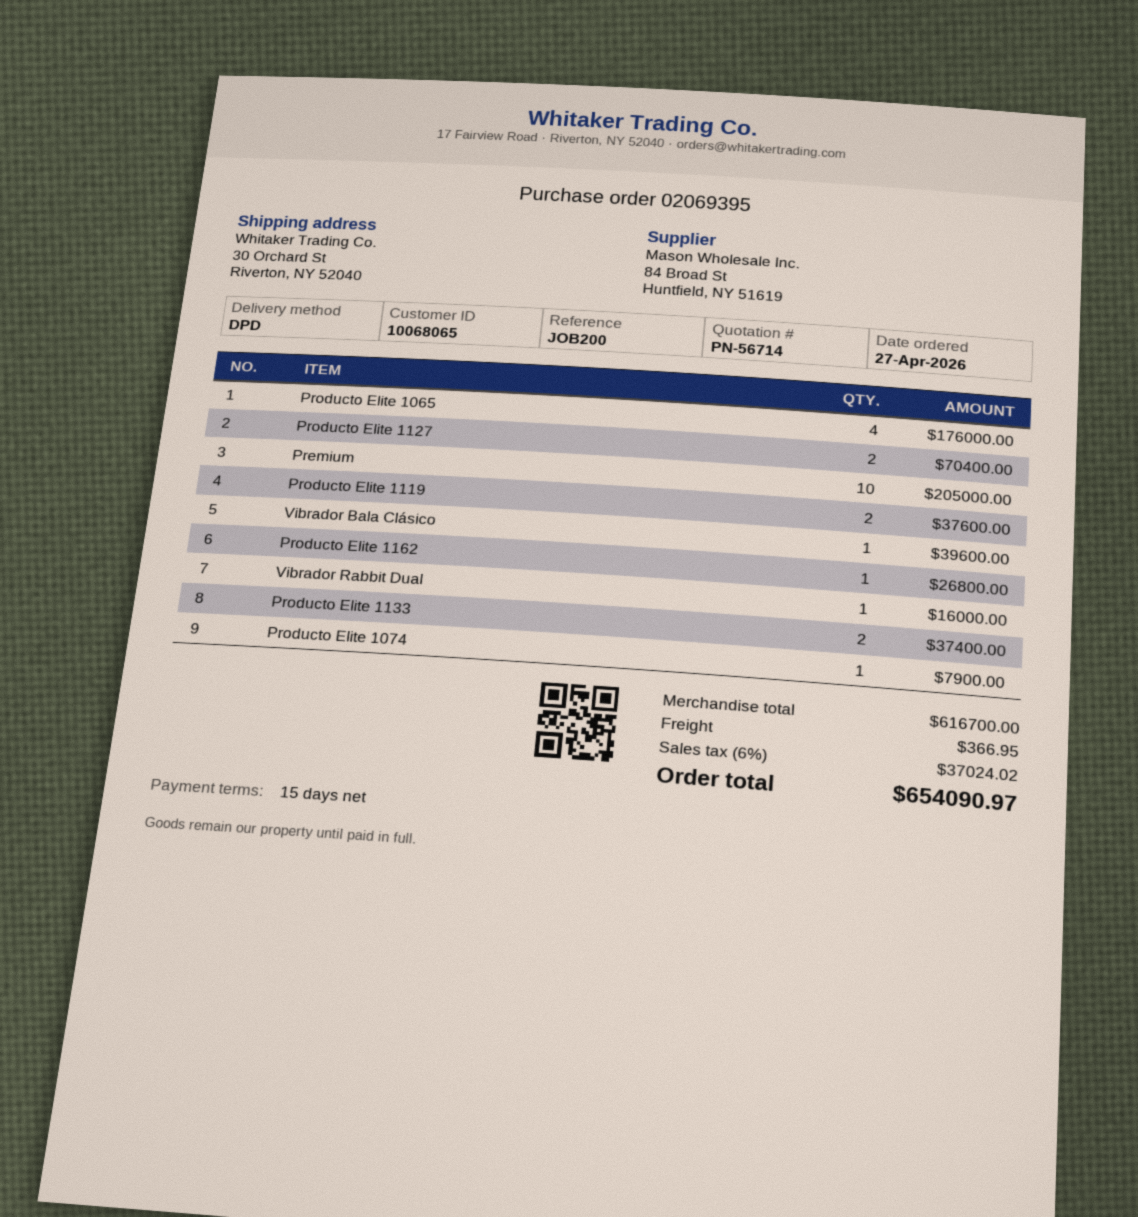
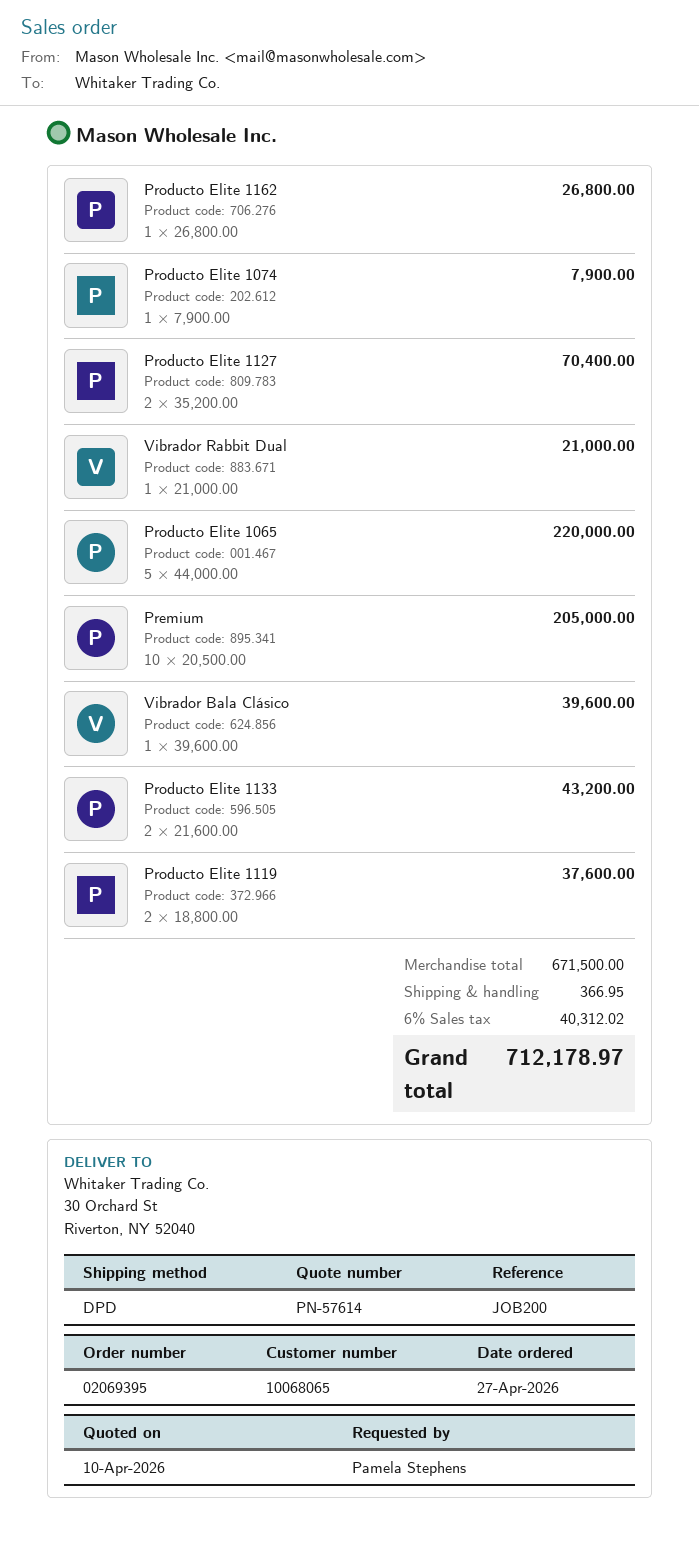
quote number: PN-56714 -> PN-57614
Producto Elite 1065: 4 for 176000.00 -> 5 for 220000.00
Vibrador Rabbit Dual: 1 for 16000.00 -> 1 for 21000.00
Producto Elite 1133: 2 for 37400.00 -> 2 for 43200.00
subtotal: 616700.00 -> 671500.00
tax: 6% = 37024.02 -> 6% = 40312.02
total: 654090.97 -> 712178.97

